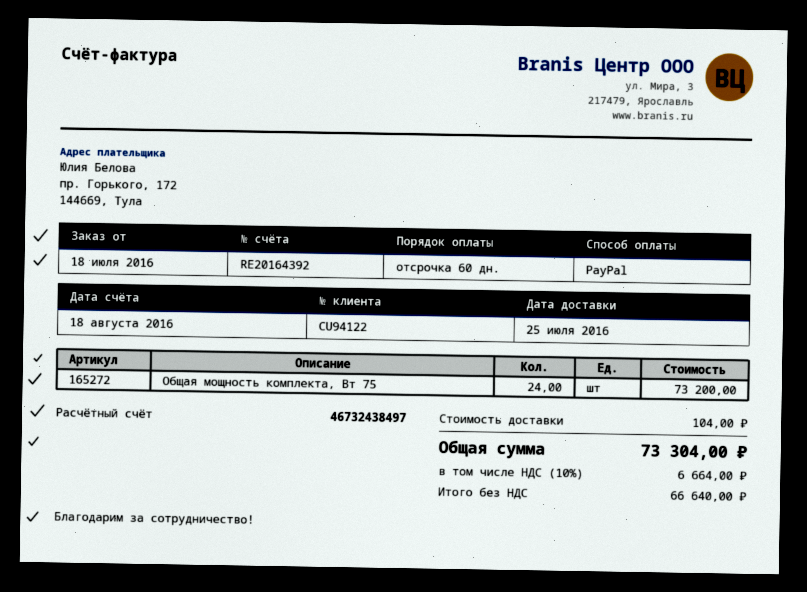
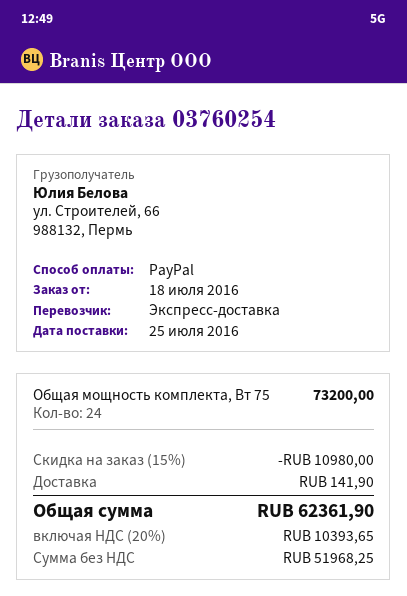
discount: none -> 15% = 10980.00
shipping: 104.00 -> 141.90
net: 66640.00 -> 51968.25
tax: 10% = 6664.00 -> 20% = 10393.65
total: 73304.00 -> 62361.90

